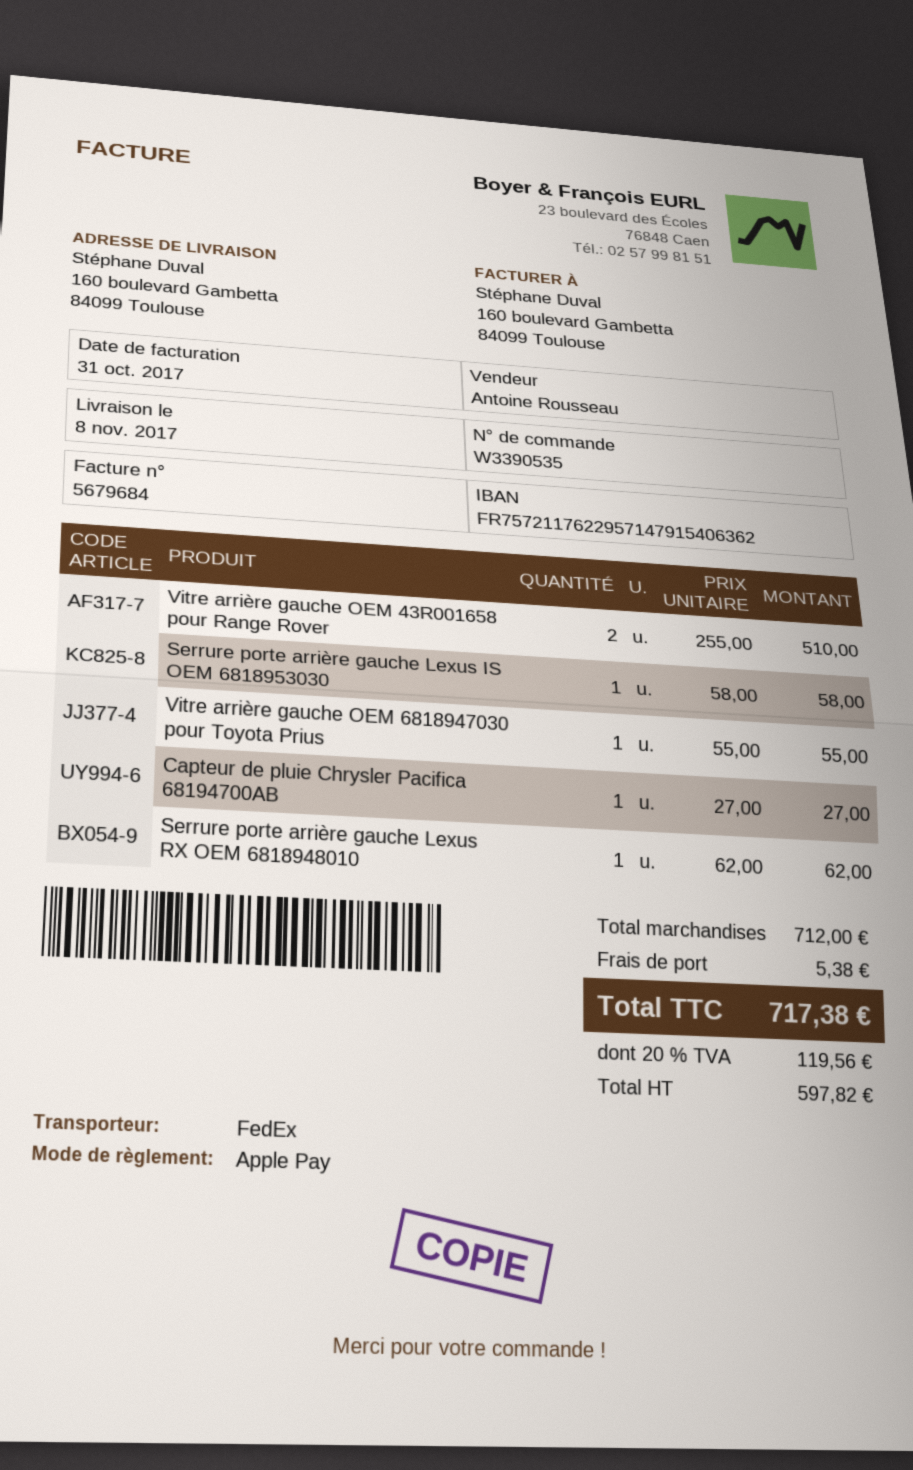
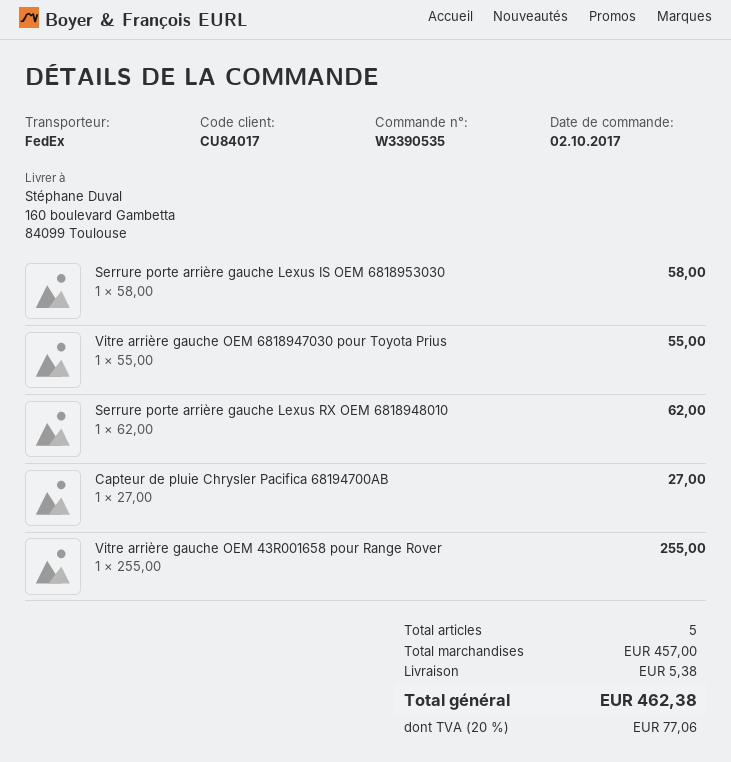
Vitre arrière gauche OEM 43R001658 pour Range Rover: 2 x 255.00 = 510.00 -> 1 x 255.00 = 255.00
subtotal: 712.00 -> 457.00
tax: 20% = 119.56 -> 20% = 77.06
total: 717.38 -> 462.38

